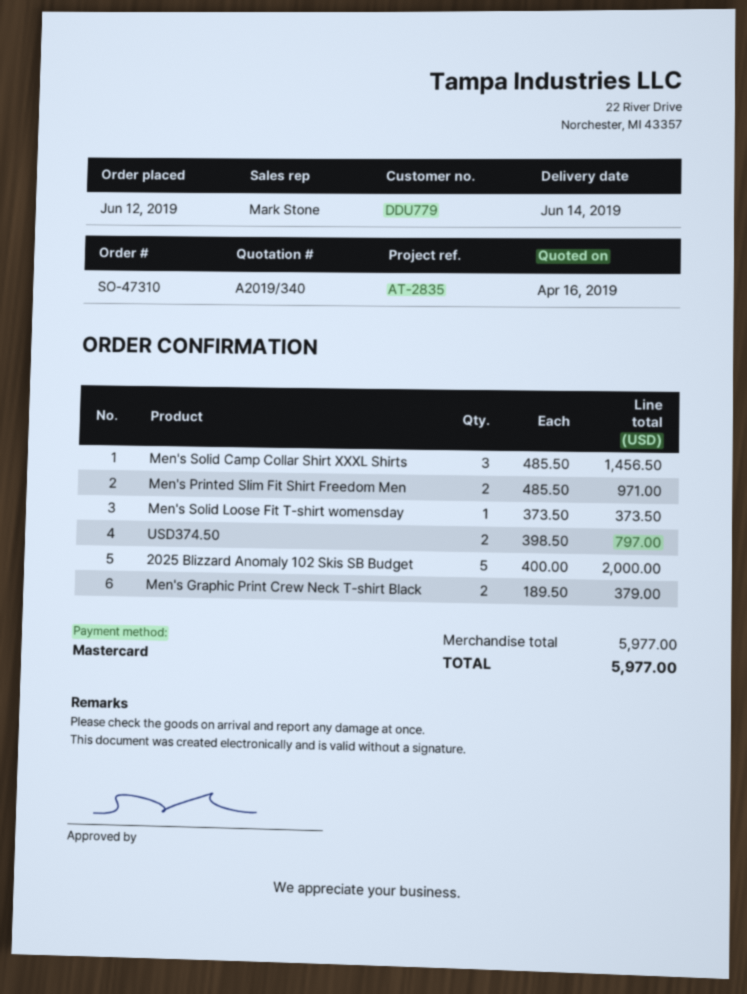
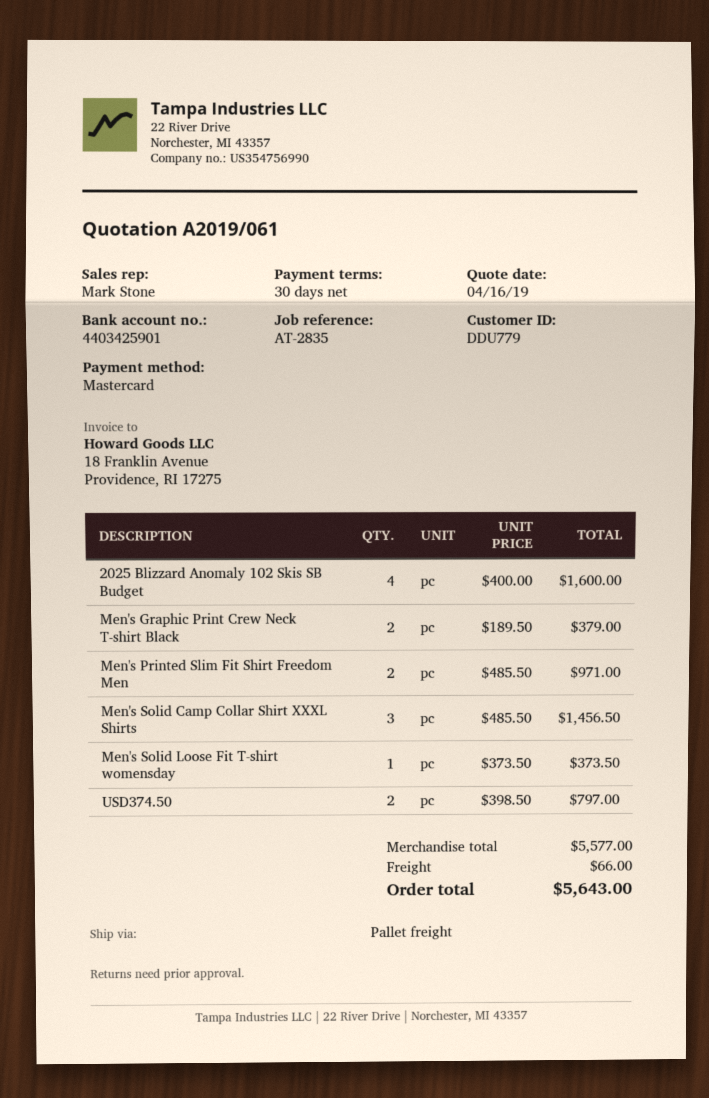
quote number: A2019/340 -> A2019/061
2025 Blizzard Anomaly 102 Skis SB Budget: 5 x 400.00 = 2000.00 -> 4 x 400.00 = 1600.00
subtotal: 5977.00 -> 5577.00
shipping: none -> 66.00
total: 5977.00 -> 5643.00

